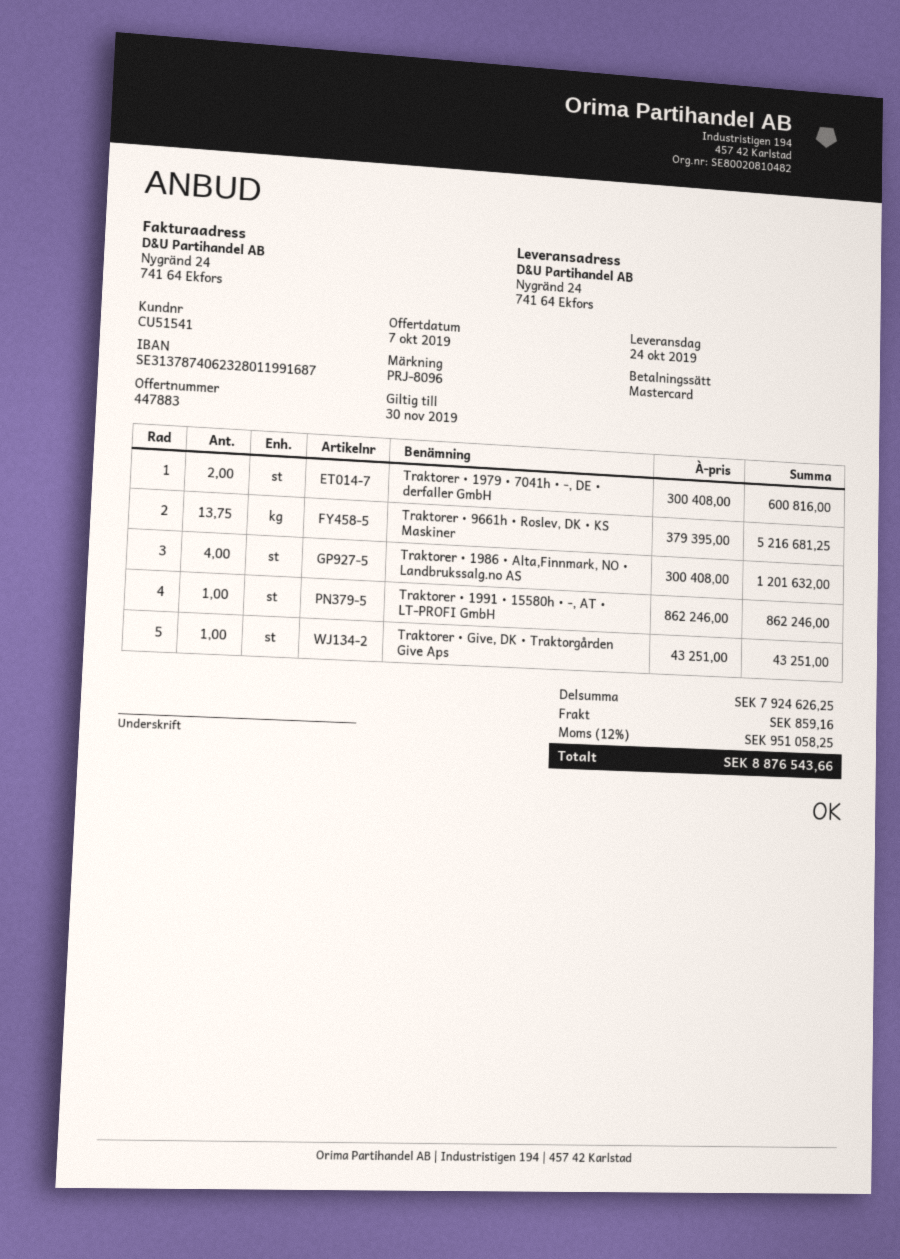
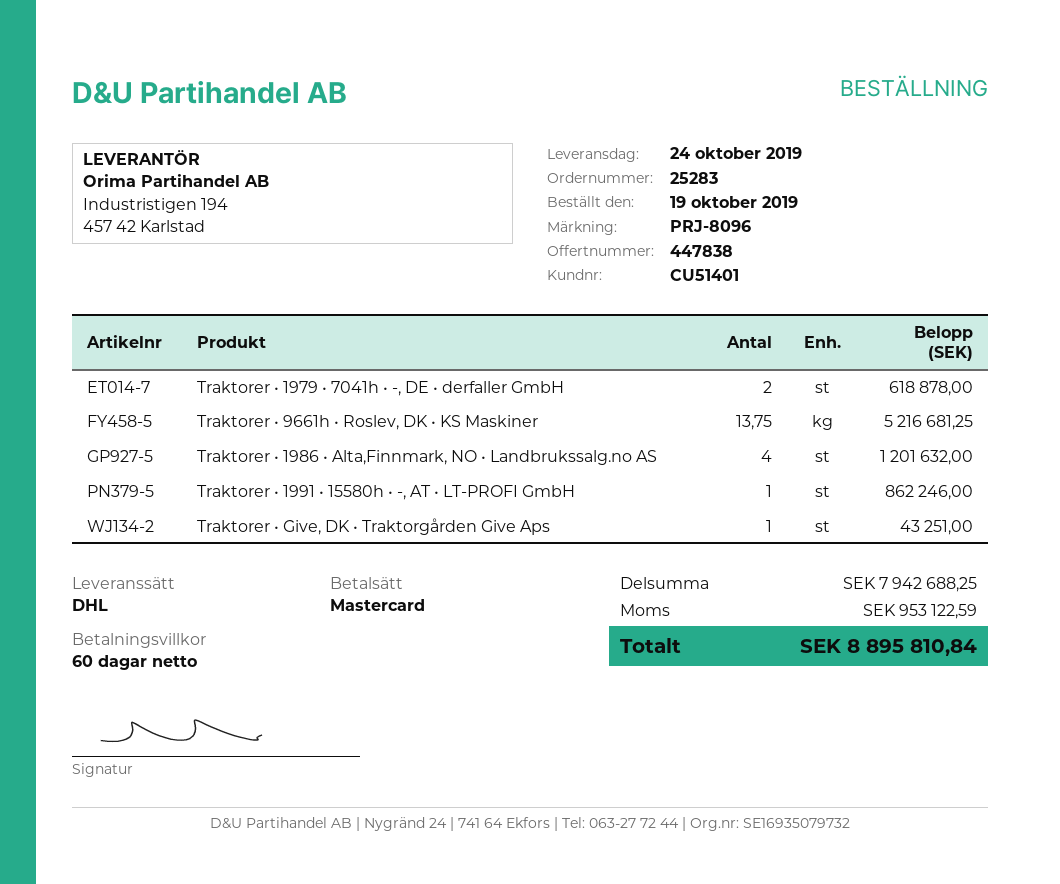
quote number: 447883 -> 447838
customer number: CU51541 -> CU51401
Traktorer • 1979 • 7041h • -, DE • derfaller GmbH: 2 for 600816.00 -> 2 for 618878.00
subtotal: 7924626.25 -> 7942688.25
shipping: 859.16 -> none
tax: 951058.25 -> 953122.59
total: 8876543.66 -> 8895810.84

